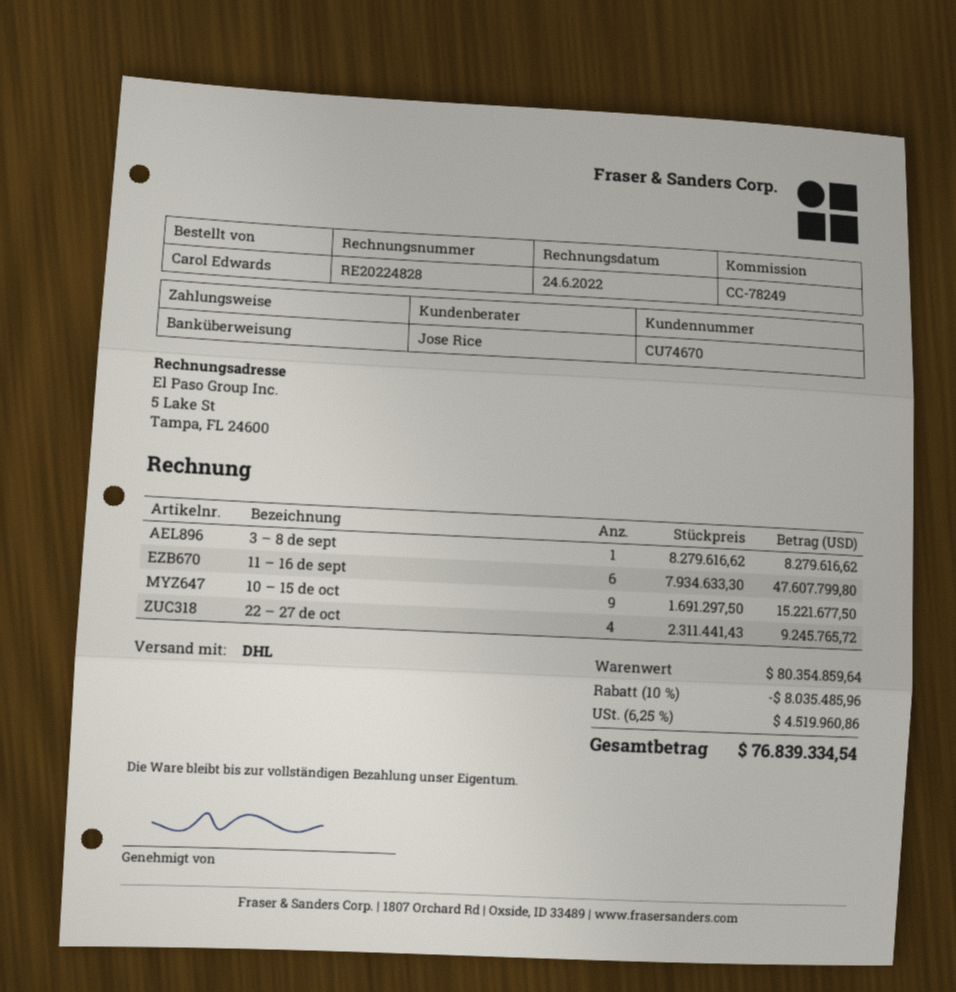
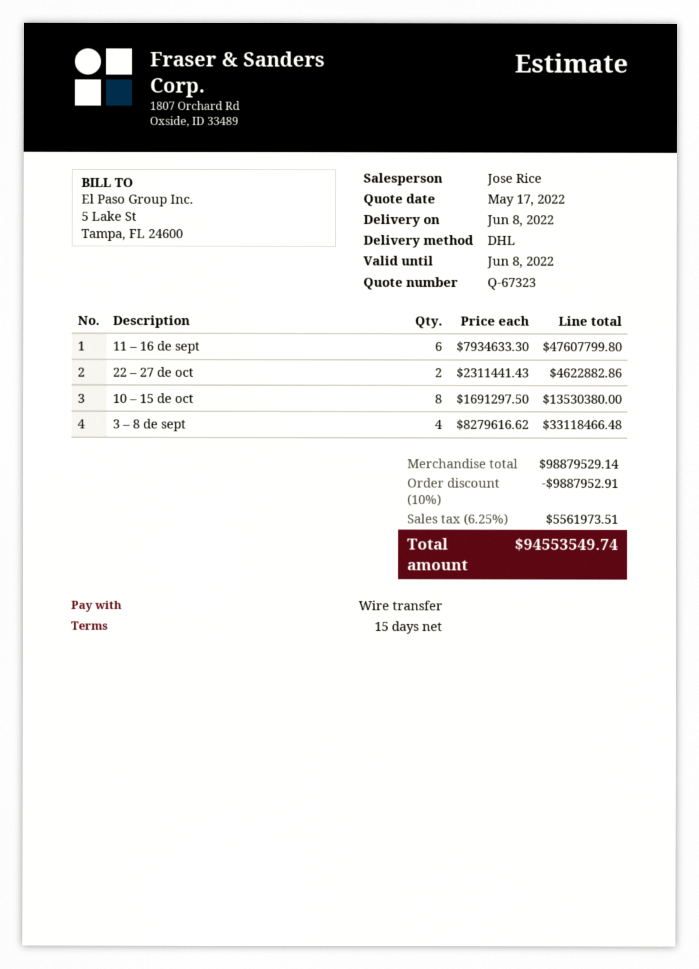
3 – 8 de sept: 1 x 8279616.62 = 8279616.62 -> 4 x 8279616.62 = 33118466.48
10 – 15 de oct: 9 x 1691297.50 = 15221677.50 -> 8 x 1691297.50 = 13530380.00
22 – 27 de oct: 4 x 2311441.43 = 9245765.72 -> 2 x 2311441.43 = 4622882.86
subtotal: 80354859.64 -> 98879529.14
discount: 10% = 8035485.96 -> 10% = 9887952.91
tax: 6.25% = 4519960.86 -> 6.25% = 5561973.51
total: 76839334.54 -> 94553549.74

